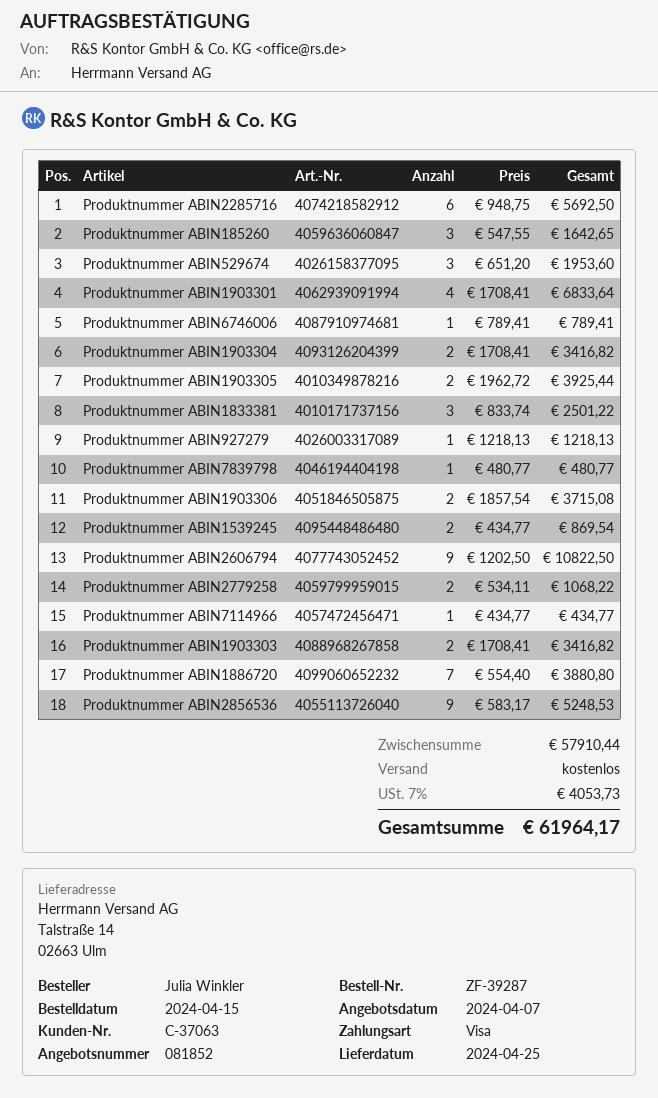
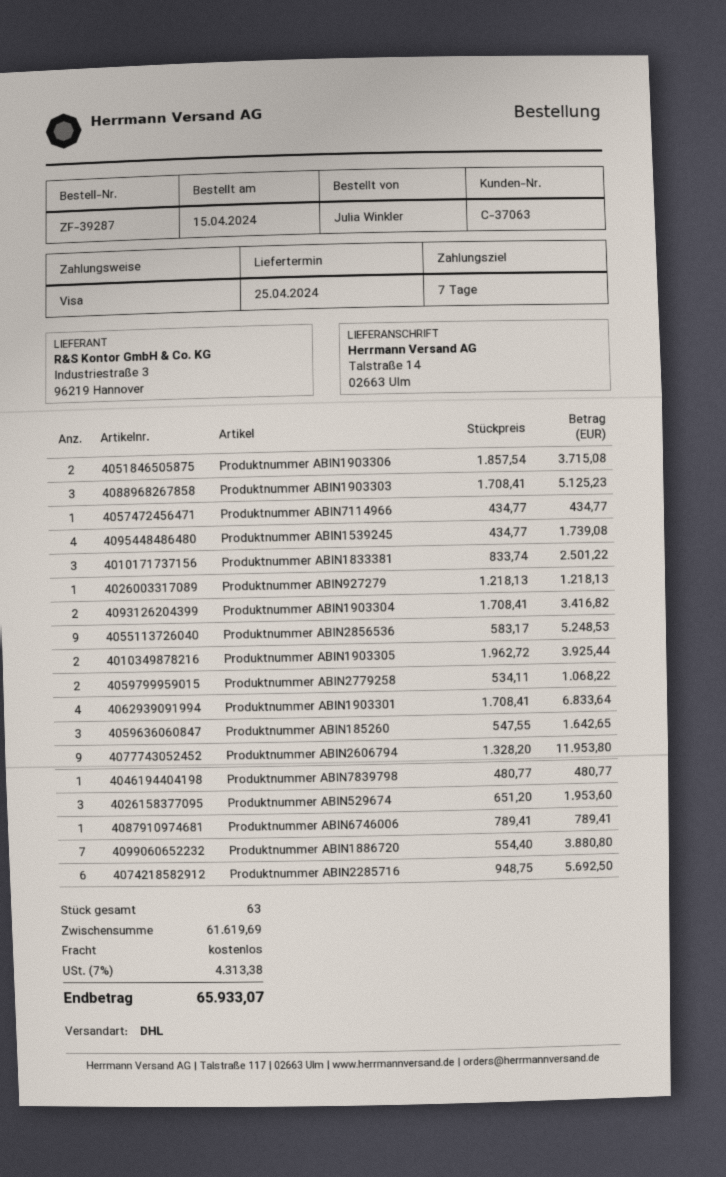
Produktnummer ABIN1539245: 2 x 434.77 = 869.54 -> 4 x 434.77 = 1739.08
Produktnummer ABIN2606794: 9 x 1202.50 = 10822.50 -> 9 x 1328.20 = 11953.80
Produktnummer ABIN1903303: 2 x 1708.41 = 3416.82 -> 3 x 1708.41 = 5125.23
subtotal: 57910.44 -> 61619.69
tax: 7% = 4053.73 -> 7% = 4313.38
total: 61964.17 -> 65933.07

